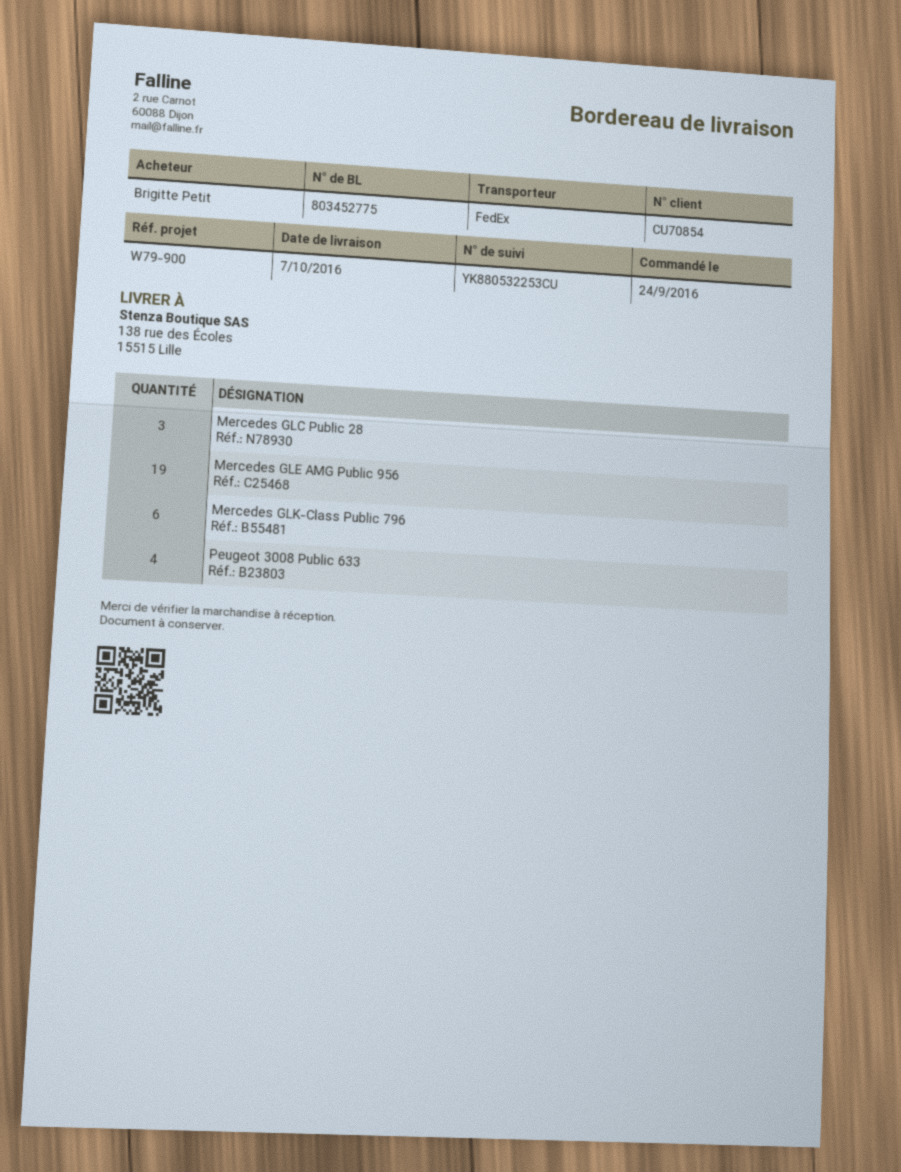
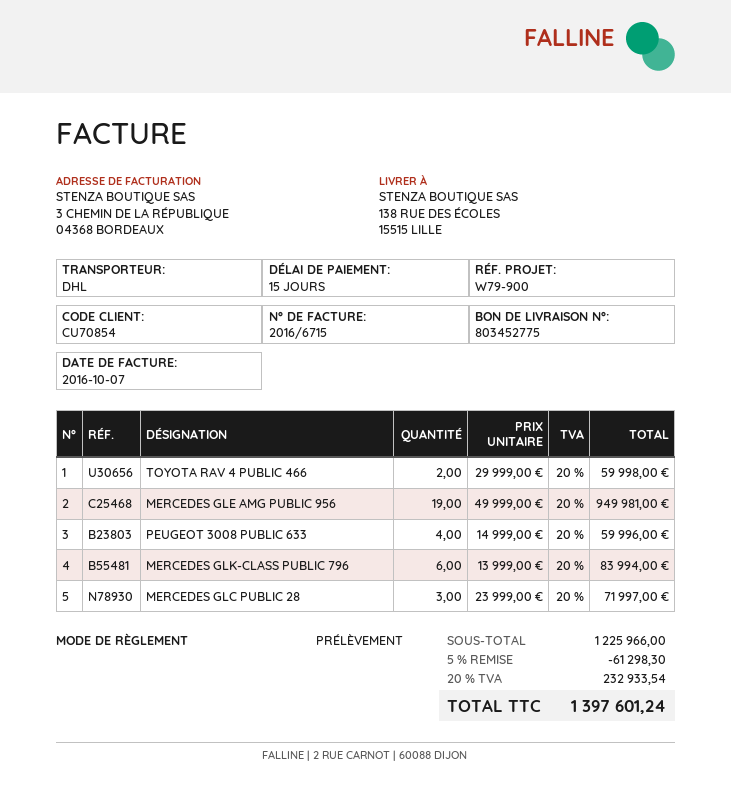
shipping method: FedEx -> DHL
TOYOTA RAV 4 PUBLIC 466: none -> 2

